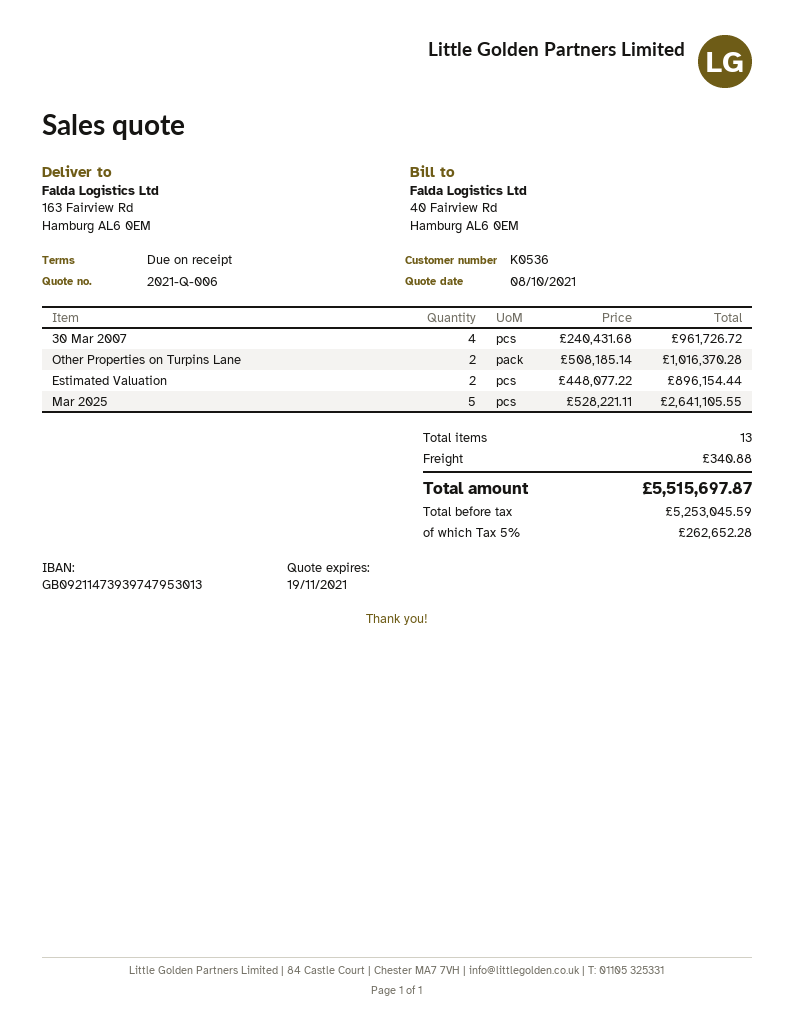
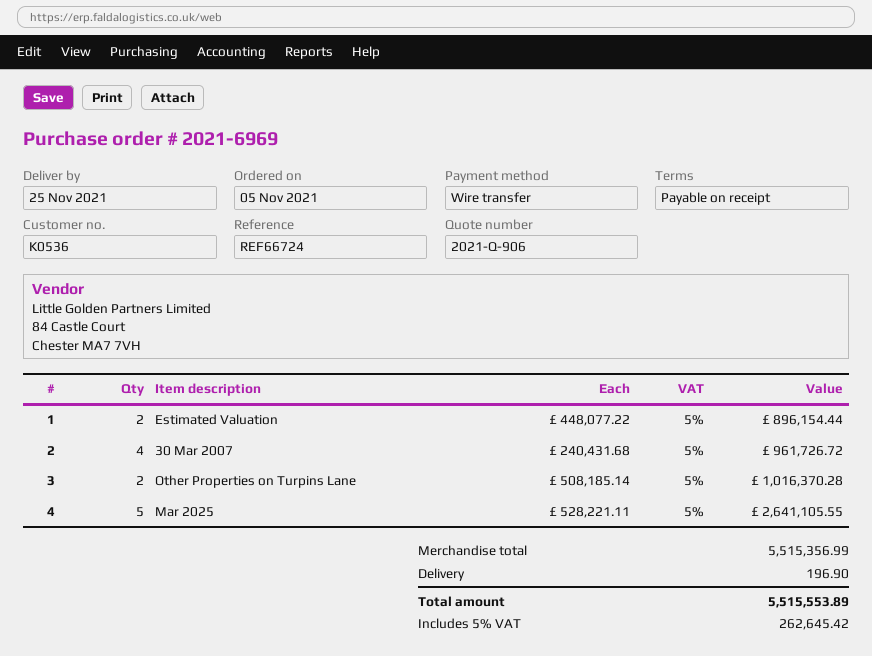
quote number: 2021-Q-006 -> 2021-Q-906
shipping: 340.88 -> 196.90
tax: 5% = 262652.28 -> 5% = 262645.42
total: 5515697.87 -> 5515553.89

